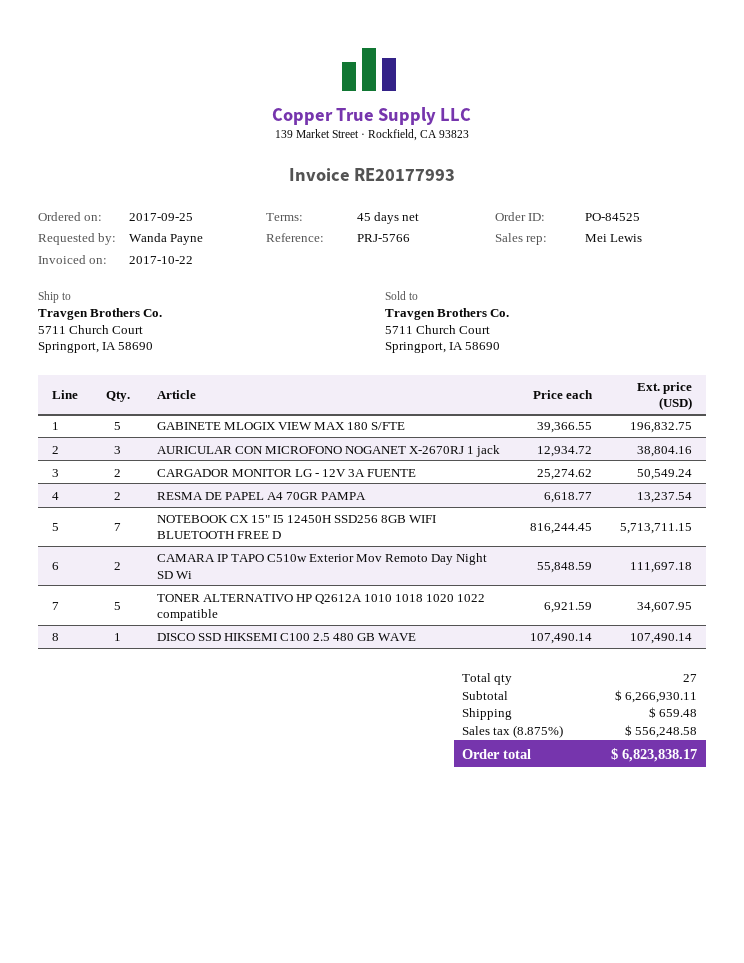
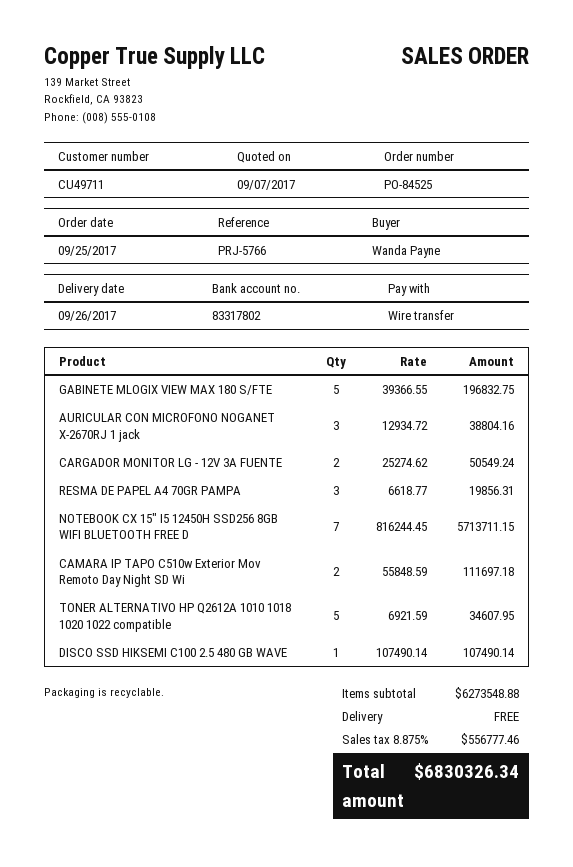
RESMA DE PAPEL A4 70GR PAMPA: 2 x 6618.77 = 13237.54 -> 3 x 6618.77 = 19856.31
subtotal: 6266930.11 -> 6273548.88
shipping: 659.48 -> 0.00
tax: 8.875% = 556248.58 -> 8.875% = 556777.46
total: 6823838.17 -> 6830326.34

